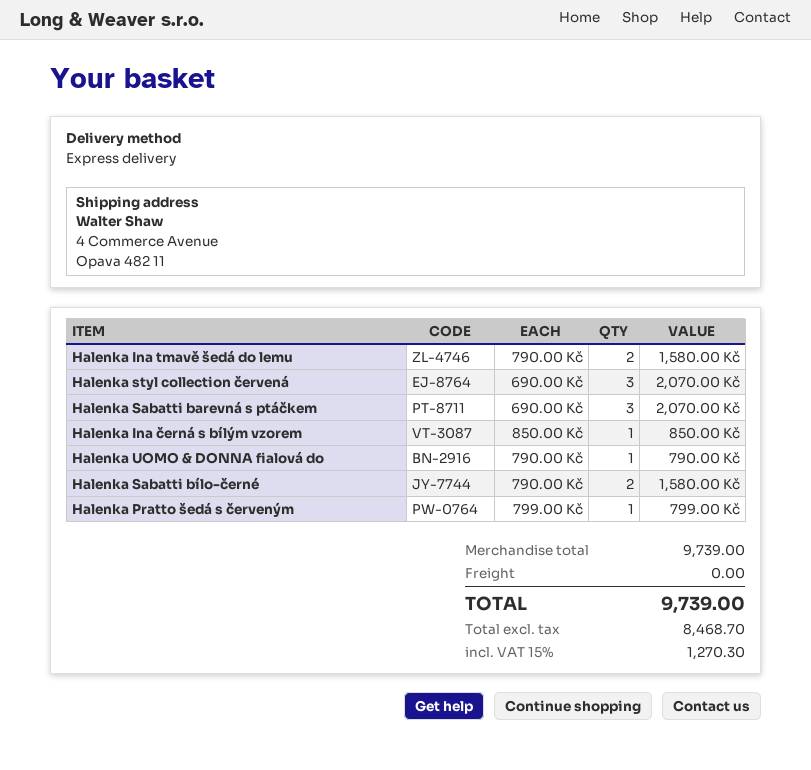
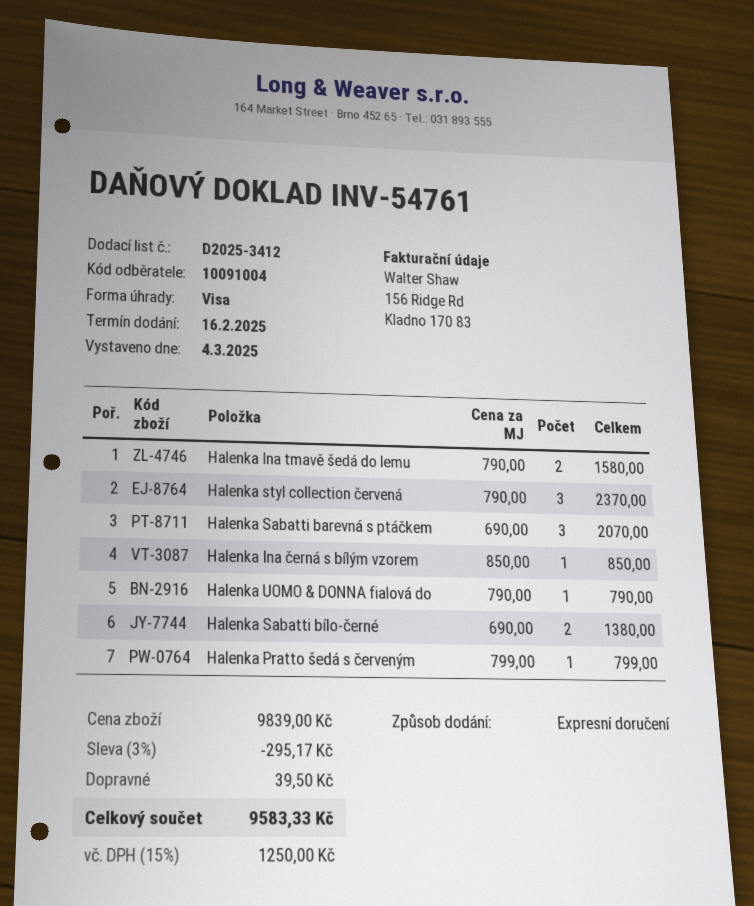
Halenka styl collection červená: 3 x 690.00 = 2070.00 -> 3 x 790.00 = 2370.00
Halenka Sabatti bílo-černé: 2 x 790.00 = 1580.00 -> 2 x 690.00 = 1380.00
subtotal: 9739.00 -> 9839.00
discount: none -> 3% = 295.17
shipping: 0.00 -> 39.50
tax: 15% = 1270.30 -> 15% = 1250.00
total: 9739.00 -> 9583.33

